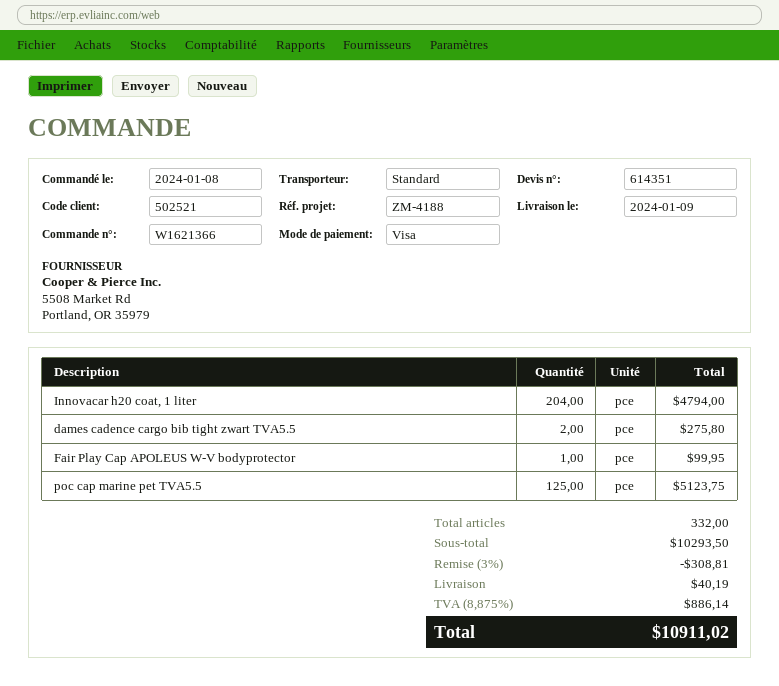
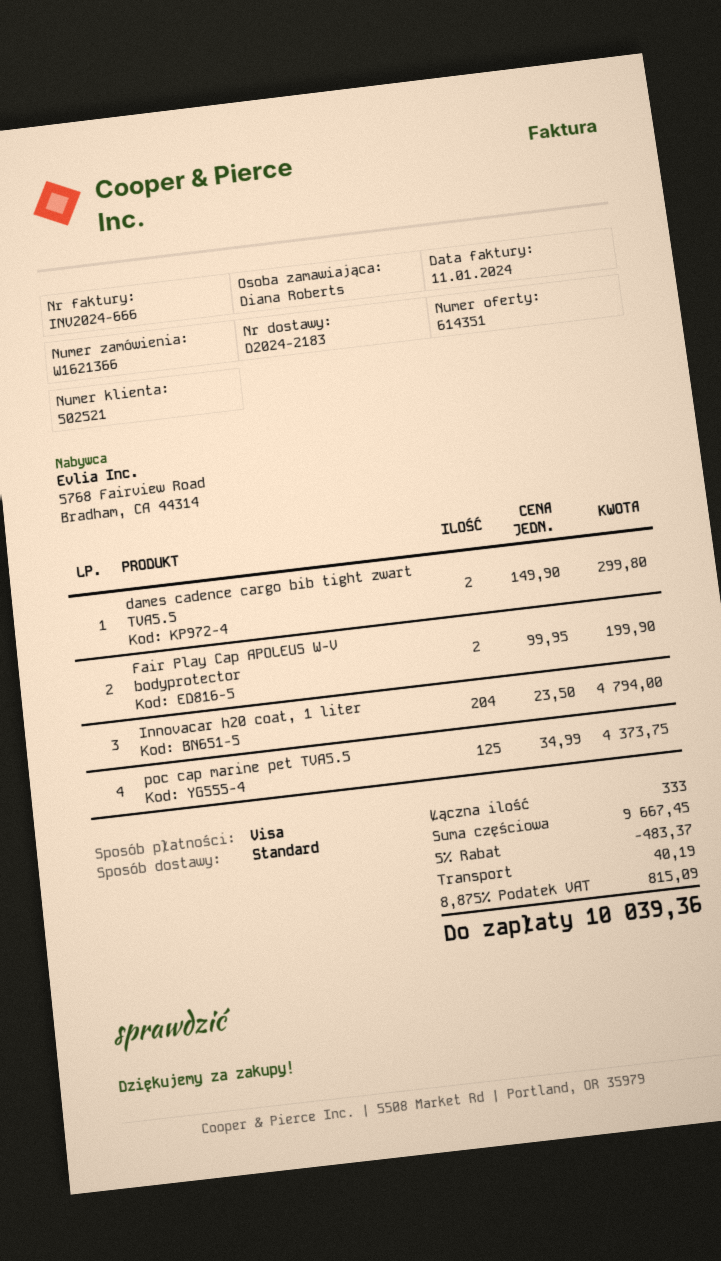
dames cadence cargo bib tight zwart TVA5.5: 2 for 275.80 -> 2 for 299.80
Fair Play Cap APOLEUS W-V bodyprotector: 1 for 99.95 -> 2 for 199.90
poc cap marine pet TVA5.5: 125 for 5123.75 -> 125 for 4373.75
total quantity: 332 -> 333
subtotal: 10293.50 -> 9667.45
discount: 3% = 308.81 -> 5% = 483.37
tax: 8.875% = 886.14 -> 8.875% = 815.09
total: 10911.02 -> 10039.36

